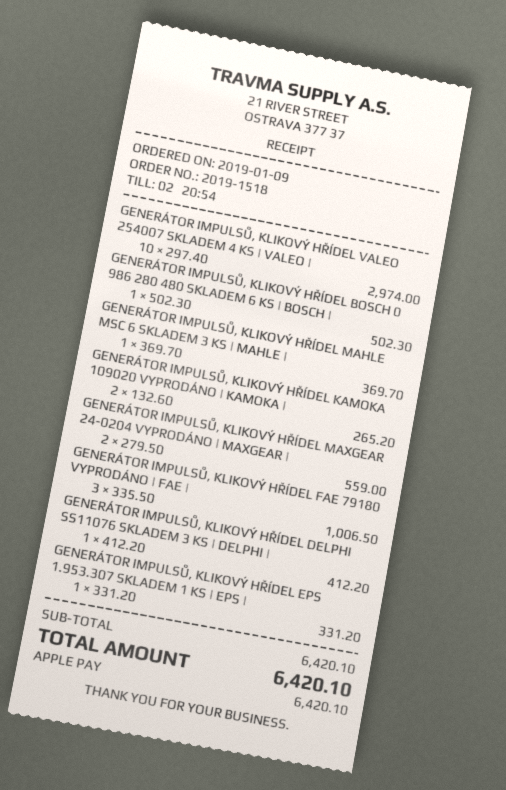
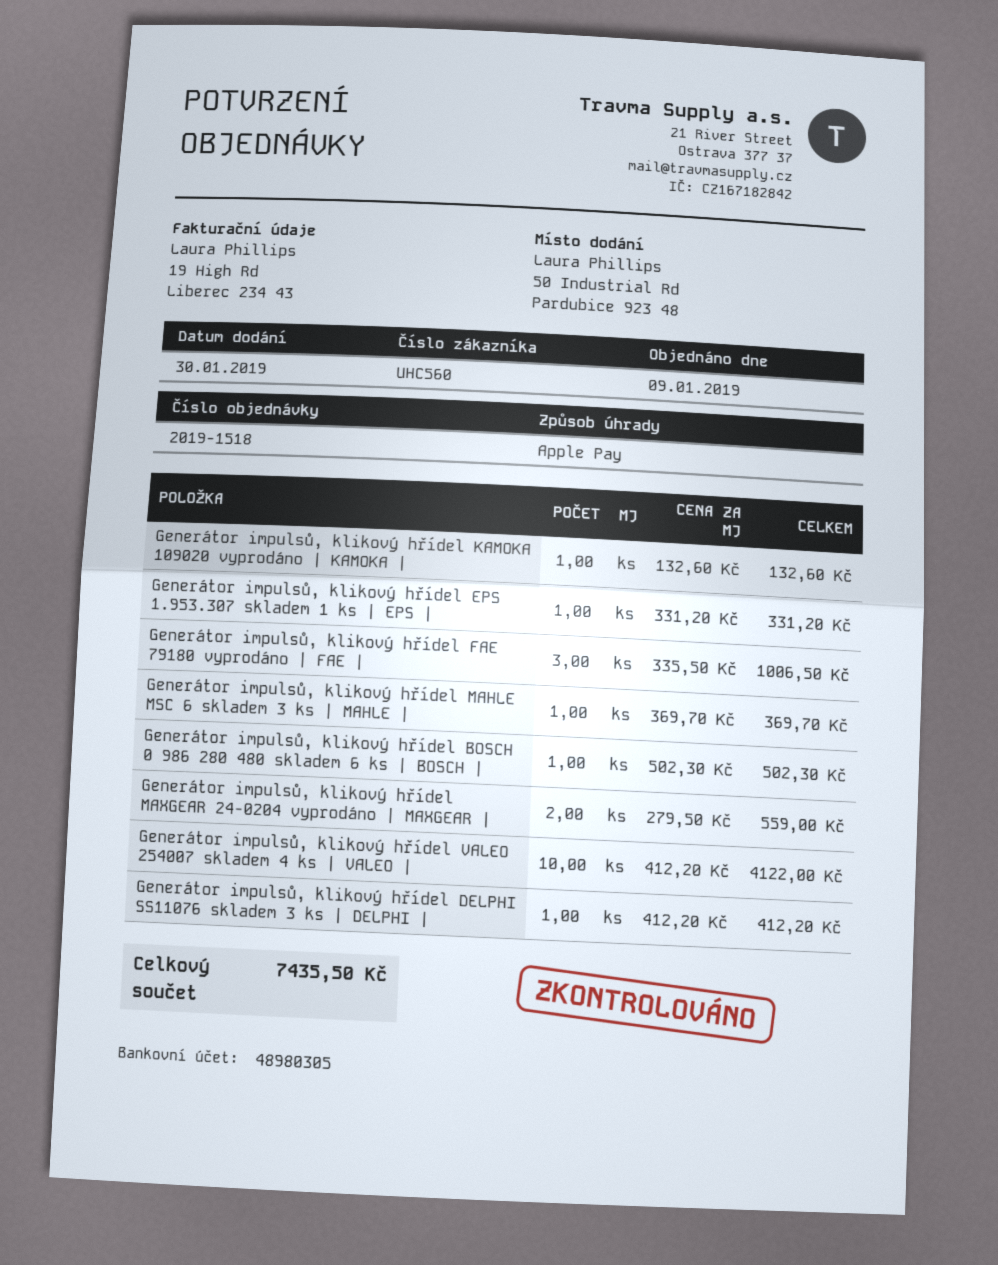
GENERÁTOR IMPULSŮ, KLIKOVÝ HŘÍDEL VALEO 254007 SKLADEM 4 KS | VALEO |: 10 x 297.40 = 2974.00 -> 10 x 412.20 = 4122.00
GENERÁTOR IMPULSŮ, KLIKOVÝ HŘÍDEL KAMOKA 109020 VYPRODÁNO | KAMOKA |: 2 x 132.60 = 265.20 -> 1 x 132.60 = 132.60
total: 6420.10 -> 7435.50

